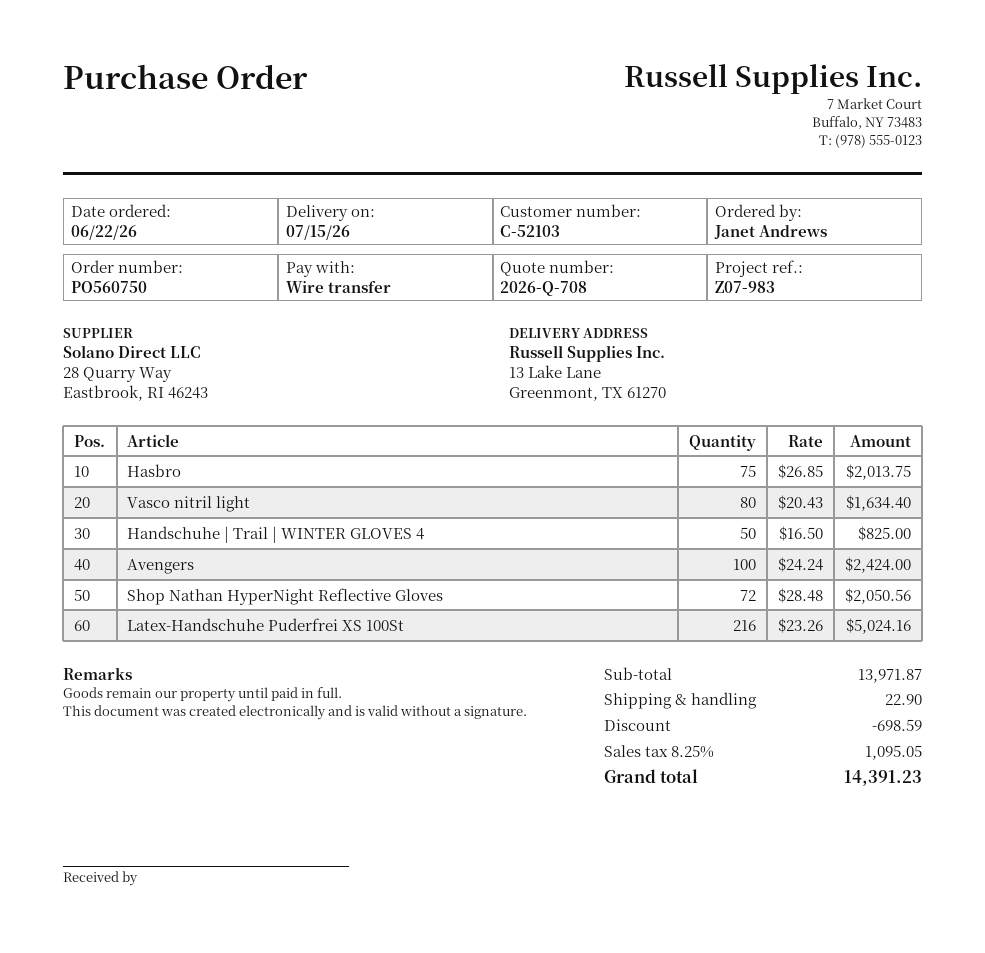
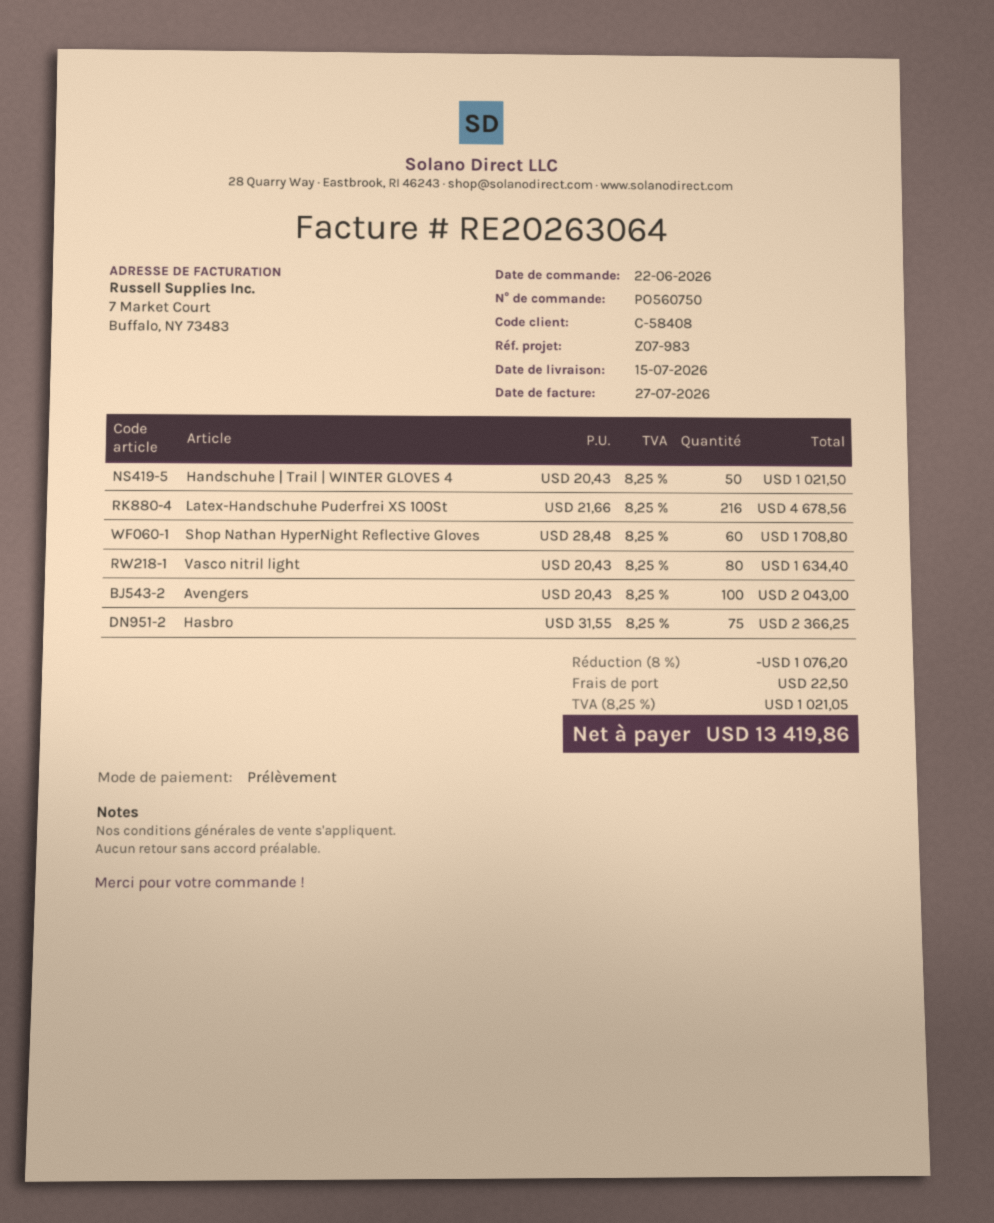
customer number: C-52103 -> C-58408
payment method: bank transfer -> direct debit
Hasbro: 75 x 26.85 = 2013.75 -> 75 x 31.55 = 2366.25
Handschuhe | Trail | WINTER GLOVES 4: 50 x 16.50 = 825.00 -> 50 x 20.43 = 1021.50
Avengers: 100 x 24.24 = 2424.00 -> 100 x 20.43 = 2043.00
Shop Nathan HyperNight Reflective Gloves: 72 x 28.48 = 2050.56 -> 60 x 28.48 = 1708.80
Latex-Handschuhe Puderfrei XS 100St: 216 x 23.26 = 5024.16 -> 216 x 21.66 = 4678.56
discount: 698.59 -> 1076.20
shipping: 22.90 -> 22.50
tax: 8.25% = 1095.05 -> 8.25% = 1021.05
total: 14391.23 -> 13419.86

